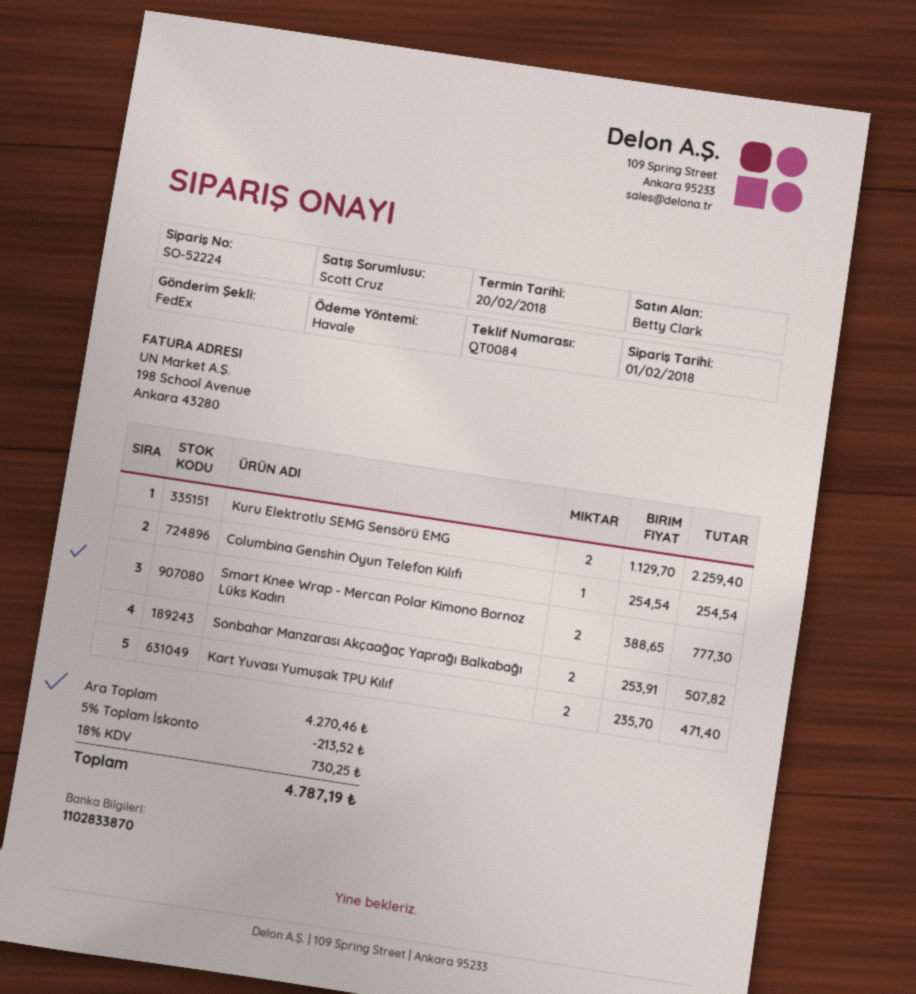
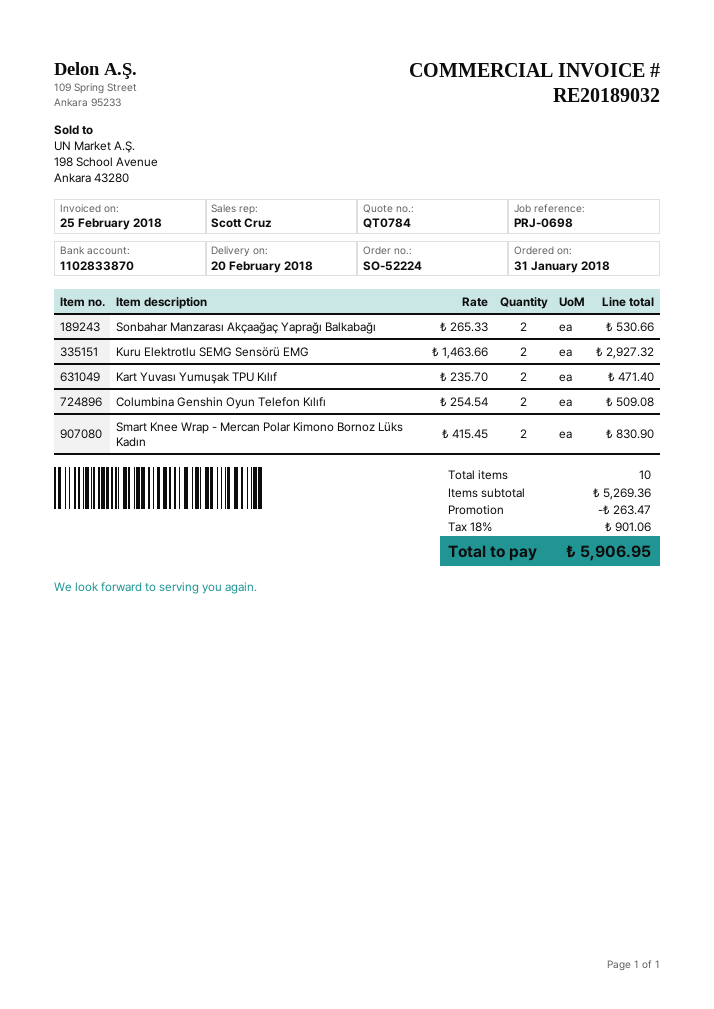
quote number: QT0084 -> QT0784
order date: 2018-02-01 -> 2018-01-31
Kuru Elektrotlu SEMG Sensörü EMG: 2 x 1129.70 = 2259.40 -> 2 x 1463.66 = 2927.32
Columbina Genshin Oyun Telefon Kılıfı: 1 x 254.54 = 254.54 -> 2 x 254.54 = 509.08
Smart Knee Wrap - Mercan Polar Kimono Bornoz Lüks Kadın: 2 x 388.65 = 777.30 -> 2 x 415.45 = 830.90
Sonbahar Manzarası Akçaağaç Yaprağı Balkabağı: 2 x 253.91 = 507.82 -> 2 x 265.33 = 530.66
subtotal: 4270.46 -> 5269.36
discount: 213.52 -> 263.47
tax: 18% = 730.25 -> 18% = 901.06
total: 4787.19 -> 5906.95

